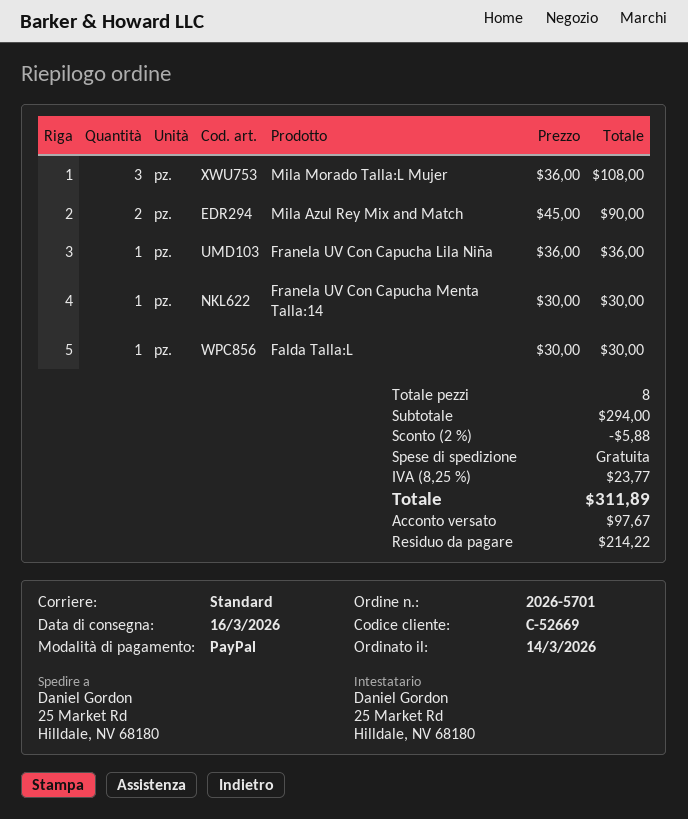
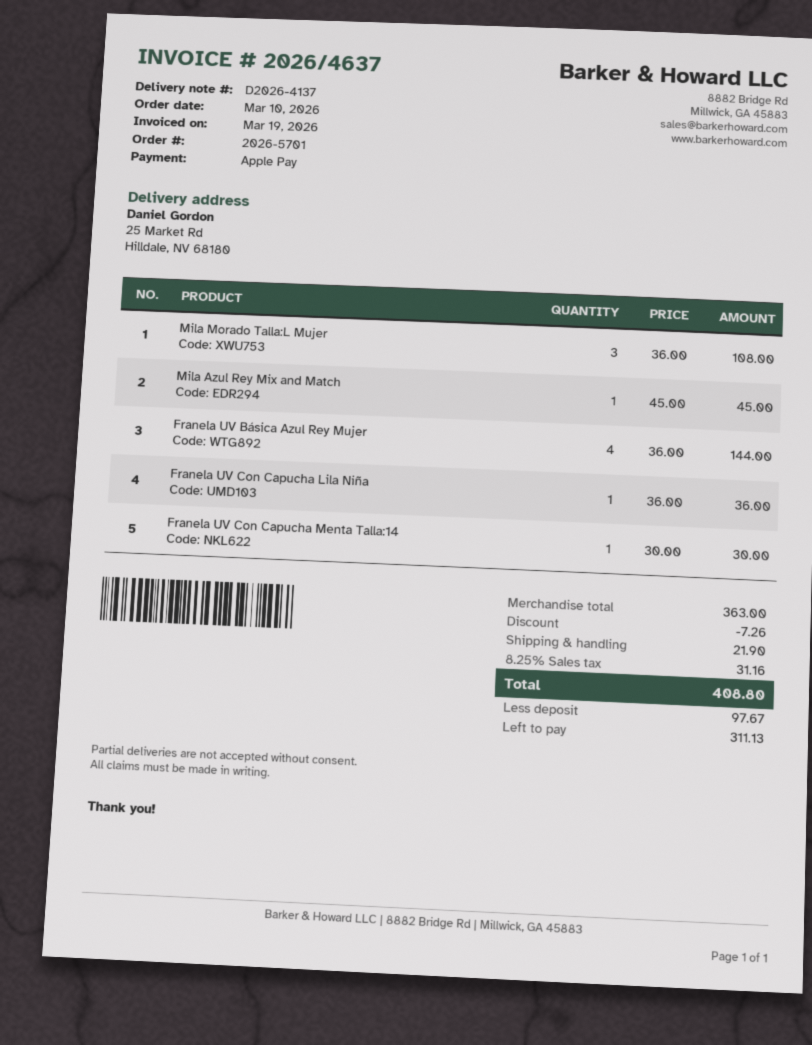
order date: 2026-03-14 -> 2026-03-10
payment method: PayPal -> Apple Pay
Mila Azul Rey Mix and Match: 2 x 45.00 = 90.00 -> 1 x 45.00 = 45.00
Falda Talla:L: 1 x 30.00 = 30.00 -> none
Franela UV Básica Azul Rey Mujer: none -> 4 x 36.00 = 144.00
subtotal: 294.00 -> 363.00
discount: 5.88 -> 7.26
shipping: 0.00 -> 21.90
tax: 8.25% = 23.77 -> 8.25% = 31.16
total: 311.89 -> 408.80
balance: 214.22 -> 311.13

